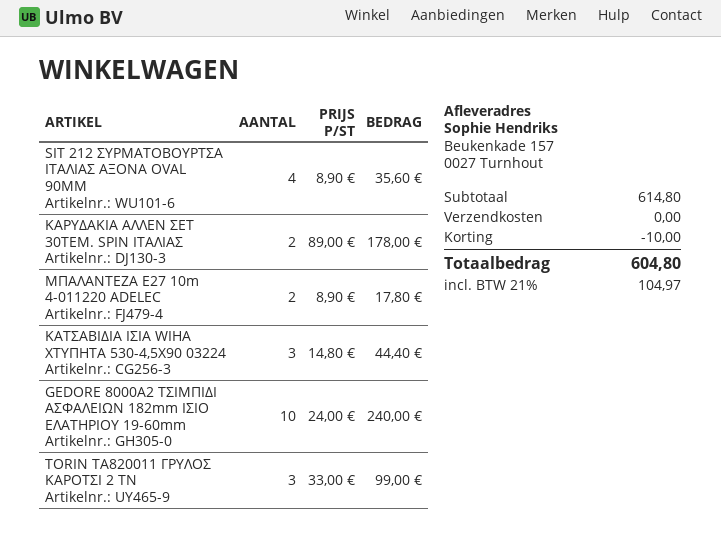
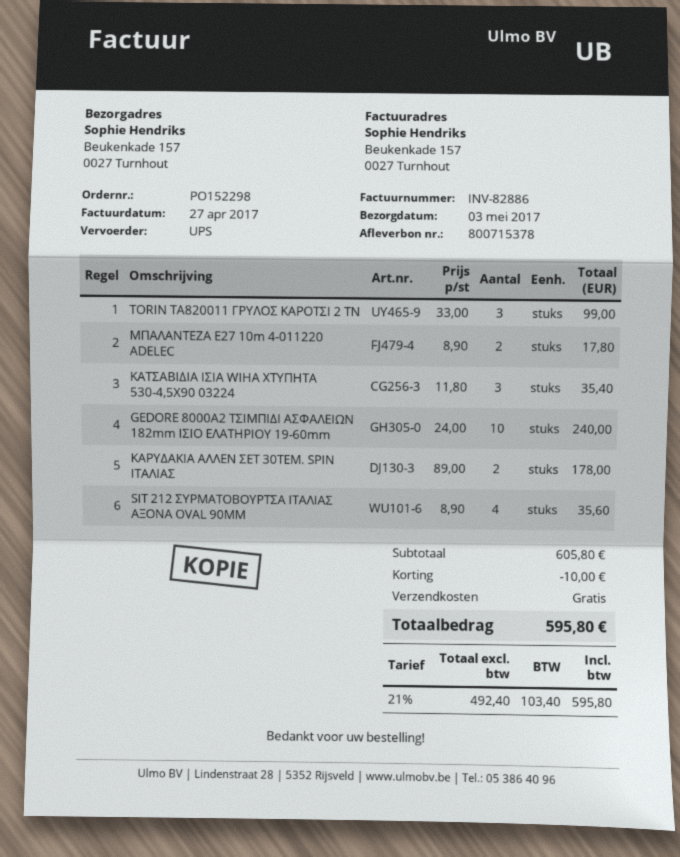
ΚΑΤΣΑΒΙΔΙΑ ΙΣΙΑ WIHA ΧΤΥΠΗΤΑ 530-4,5X90 03224: 3 x 14.80 = 44.40 -> 3 x 11.80 = 35.40
subtotal: 614.80 -> 605.80
tax: 21% = 104.97 -> 21% = 103.40
total: 604.80 -> 595.80

